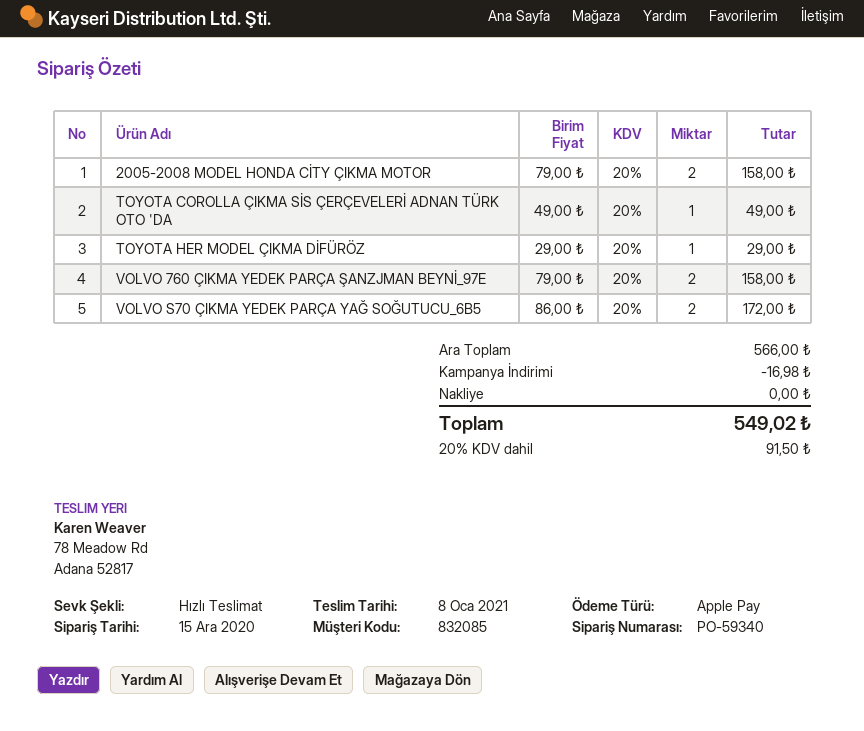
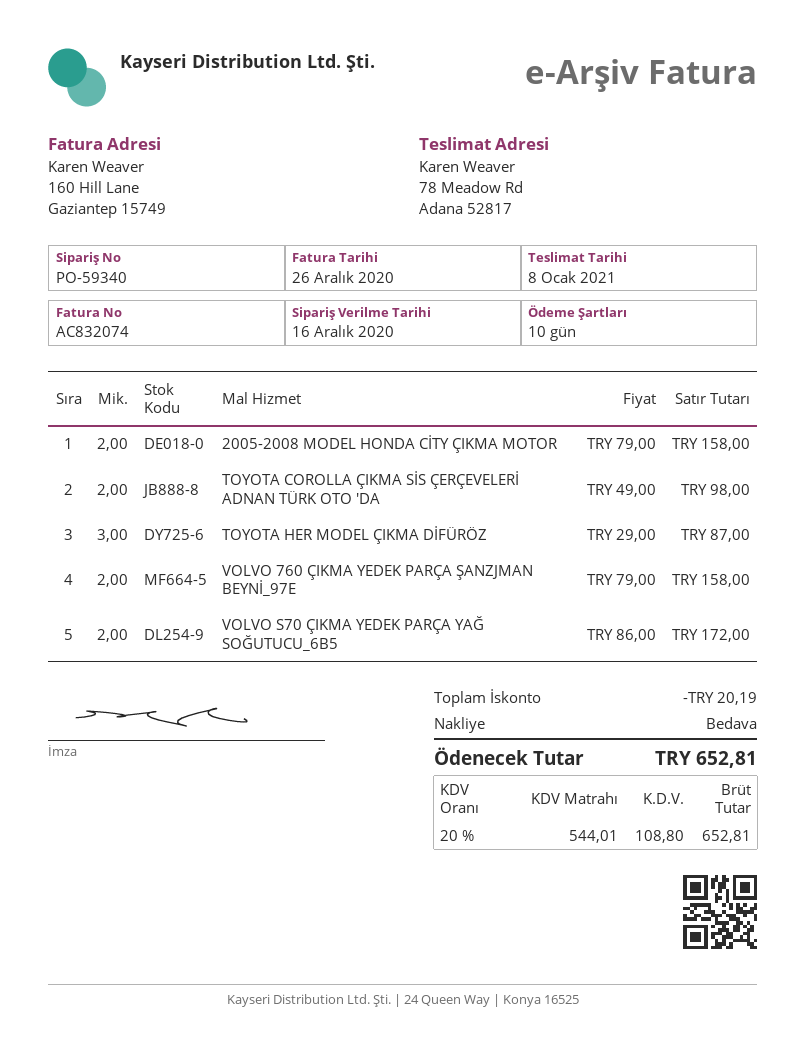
order date: 2020-12-15 -> 2020-12-16
TOYOTA COROLLA ÇIKMA SİS ÇERÇEVELERİ ADNAN TÜRK OTO 'DA: 1 x 49.00 = 49.00 -> 2 x 49.00 = 98.00
TOYOTA HER MODEL ÇIKMA DİFÜRÖZ: 1 x 29.00 = 29.00 -> 3 x 29.00 = 87.00
discount: 16.98 -> 20.19
tax: 20% = 91.50 -> 20% = 108.80
total: 549.02 -> 652.81

